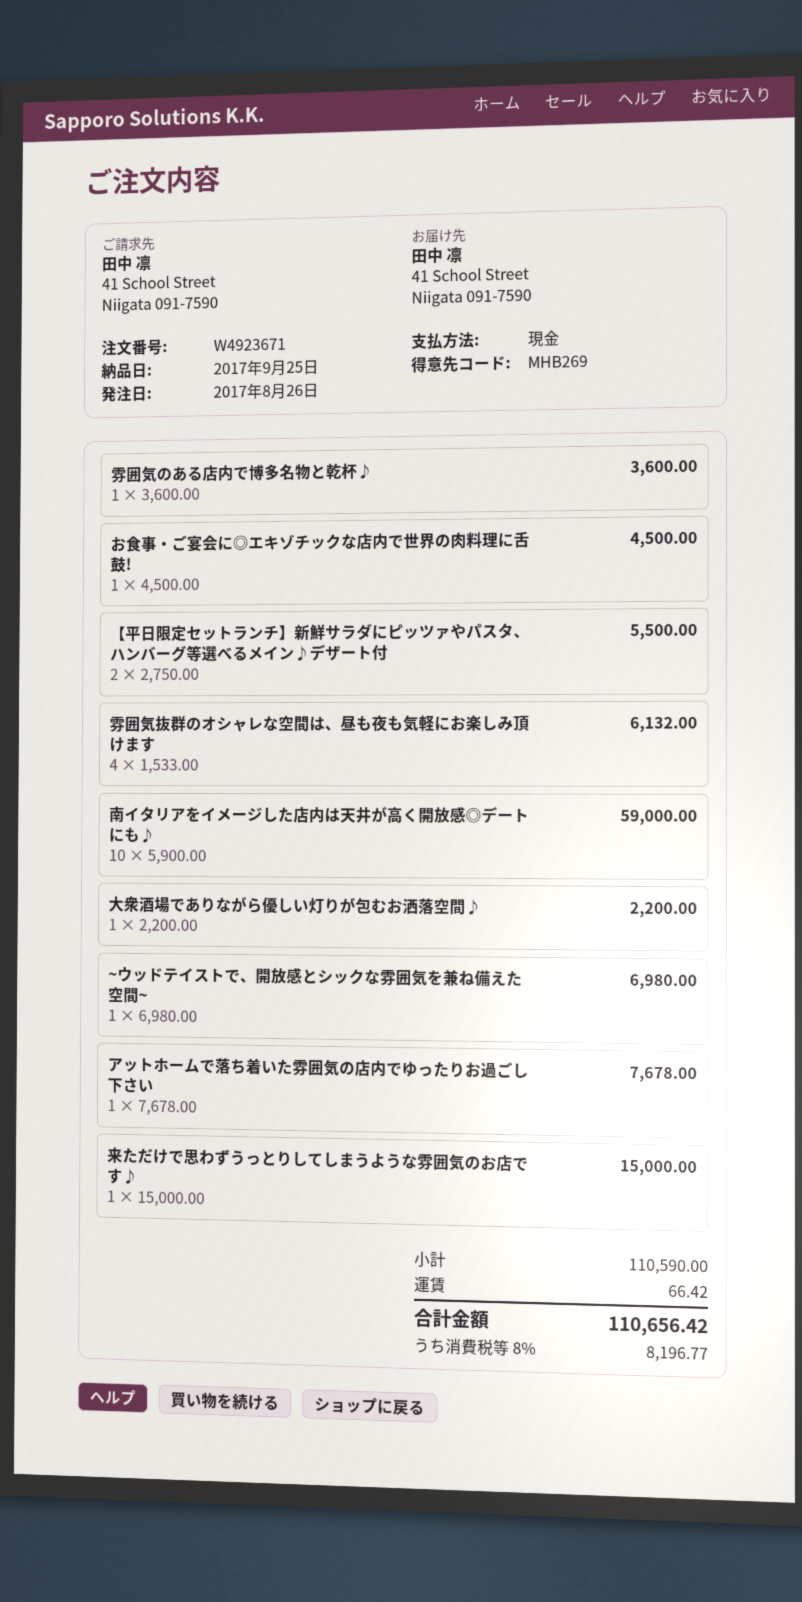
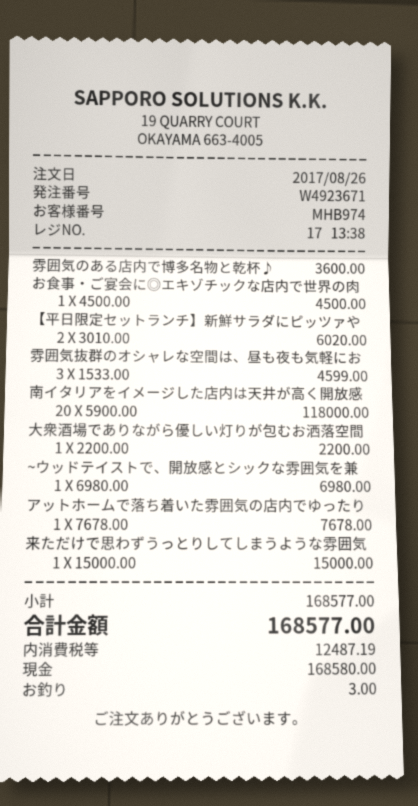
customer number: MHB269 -> MHB974
【平日限定セットランチ】新鮮サラダにピッツァやパスタ、ハンバーグ等選べるメイン♪デザート付: 2 x 2750.00 = 5500.00 -> 2 x 3010.00 = 6020.00
雰囲気抜群のオシャレな空間は、昼も夜も気軽にお楽しみ頂けます: 4 x 1533.00 = 6132.00 -> 3 x 1533.00 = 4599.00
南イタリアをイメージした店内は天井が高く開放感◎デートにも♪: 10 x 5900.00 = 59000.00 -> 20 x 5900.00 = 118000.00
subtotal: 110590.00 -> 168577.00
shipping: 66.42 -> none
tax: 8196.77 -> 12487.19
total: 110656.42 -> 168577.00

